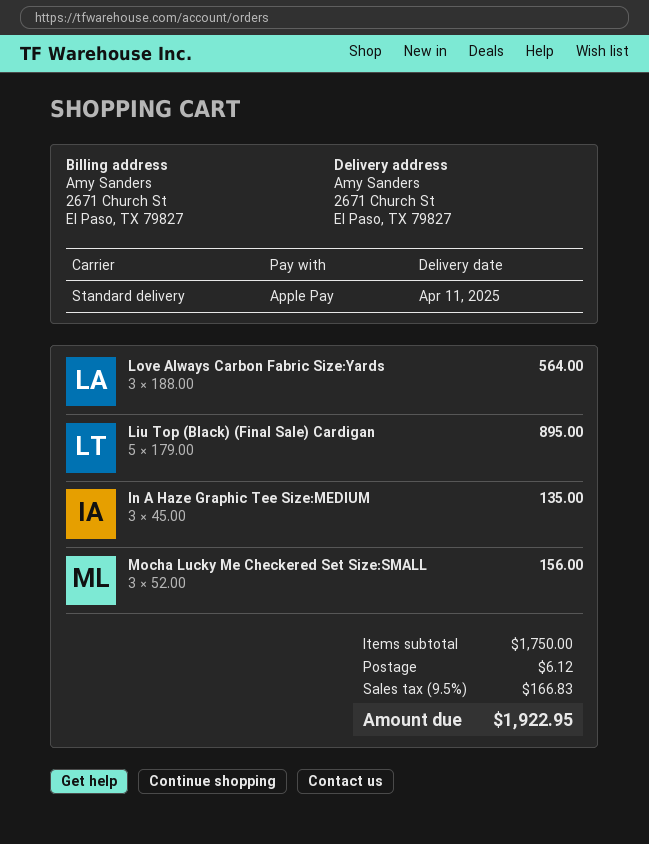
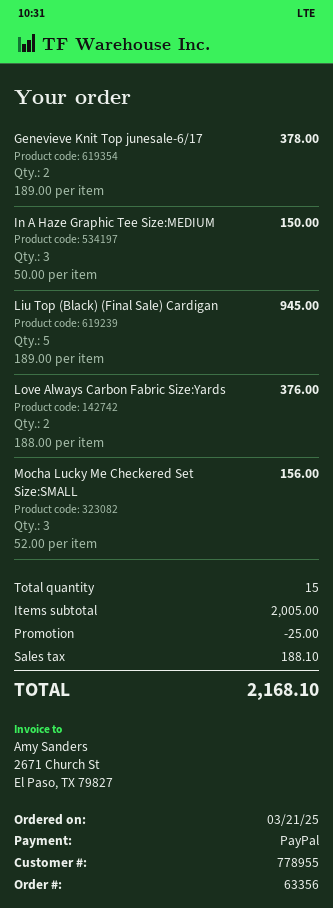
payment method: Apple Pay -> PayPal
Love Always Carbon Fabric Size:Yards: 3 x 188.00 = 564.00 -> 2 x 188.00 = 376.00
Liu Top (Black) (Final Sale) Cardigan: 5 x 179.00 = 895.00 -> 5 x 189.00 = 945.00
In A Haze Graphic Tee Size:MEDIUM: 3 x 45.00 = 135.00 -> 3 x 50.00 = 150.00
Genevieve Knit Top junesale-6/17: none -> 2 x 189.00 = 378.00
subtotal: 1750.00 -> 2005.00
discount: none -> 25.00
shipping: 6.12 -> none
tax: 166.83 -> 188.10
total: 1922.95 -> 2168.10

